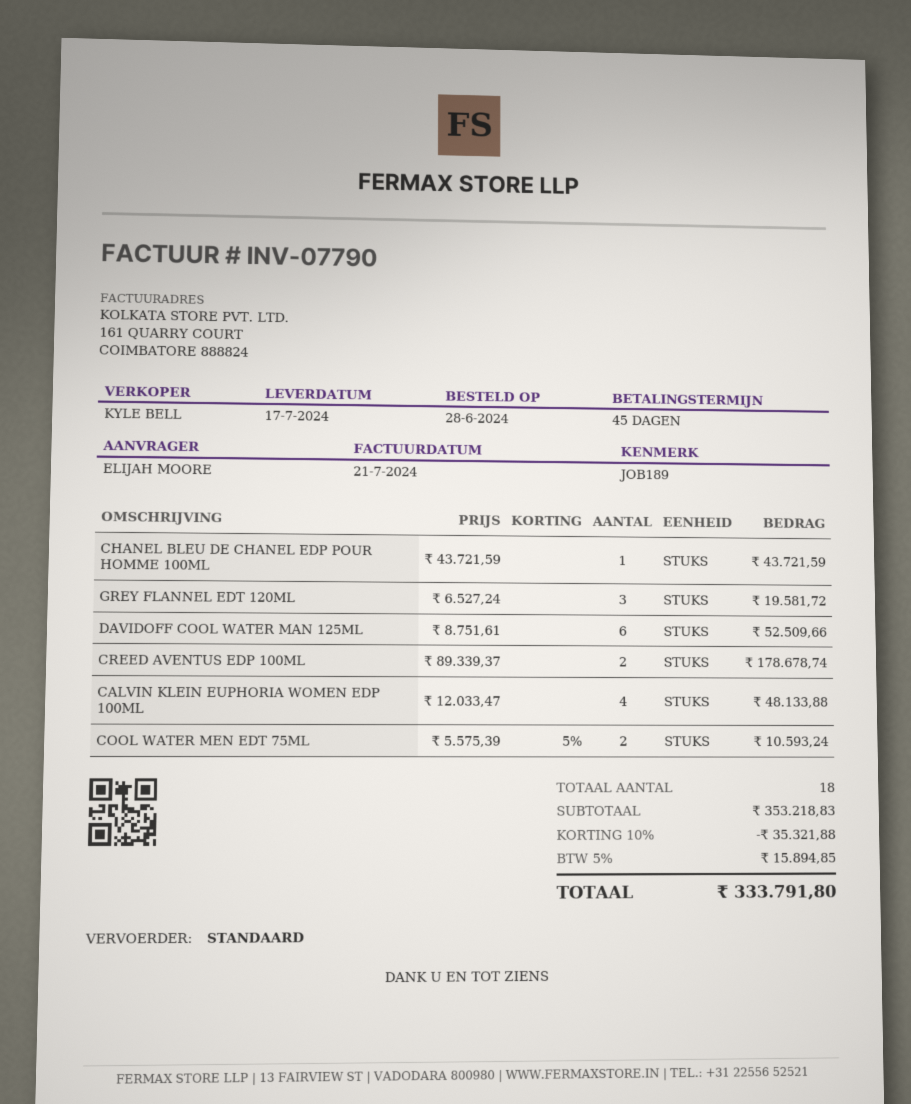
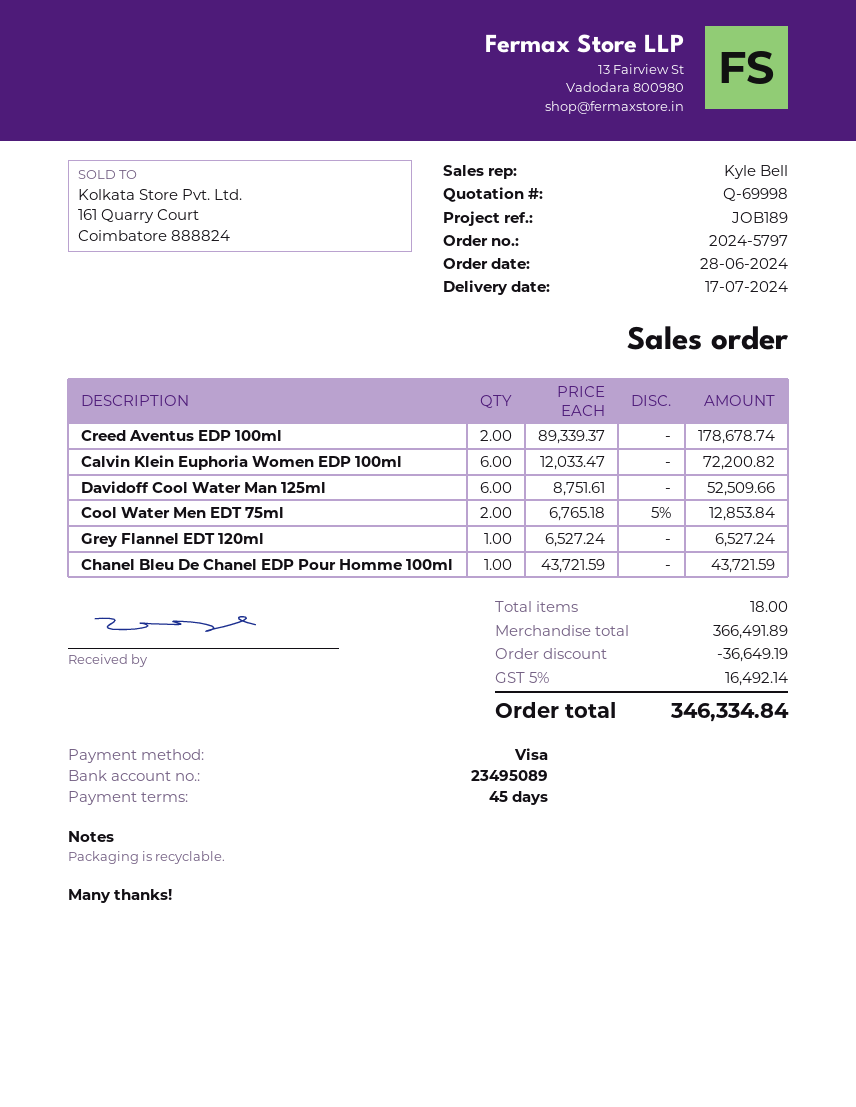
GREY FLANNEL EDT 120ML: 3 x 6527.24 = 19581.72 -> 1 x 6527.24 = 6527.24
CALVIN KLEIN EUPHORIA WOMEN EDP 100ML: 4 x 12033.47 = 48133.88 -> 6 x 12033.47 = 72200.82
COOL WATER MEN EDT 75ML: 2 x 5575.39 - 5% = 10593.24 -> 2 x 6765.18 - 5% = 12853.84
subtotal: 353218.83 -> 366491.89
discount: 35321.88 -> 36649.19
tax: 5% = 15894.85 -> 5% = 16492.14
total: 333791.80 -> 346334.84

